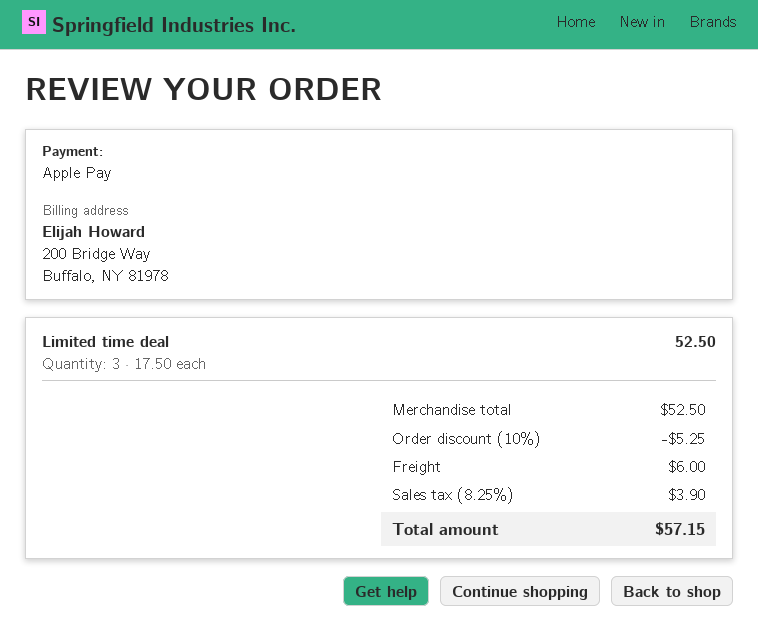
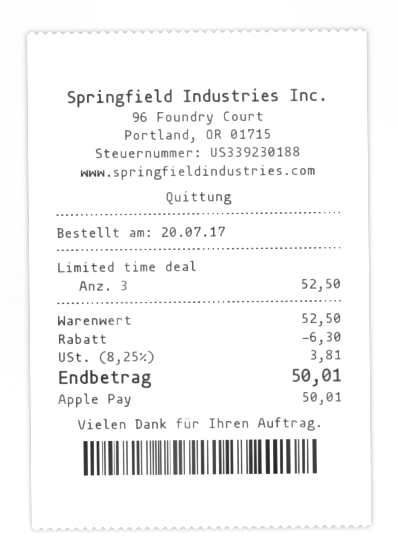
discount: 5.25 -> 6.30
shipping: 6.00 -> none
tax: 8.25% = 3.90 -> 8.25% = 3.81
total: 57.15 -> 50.01

